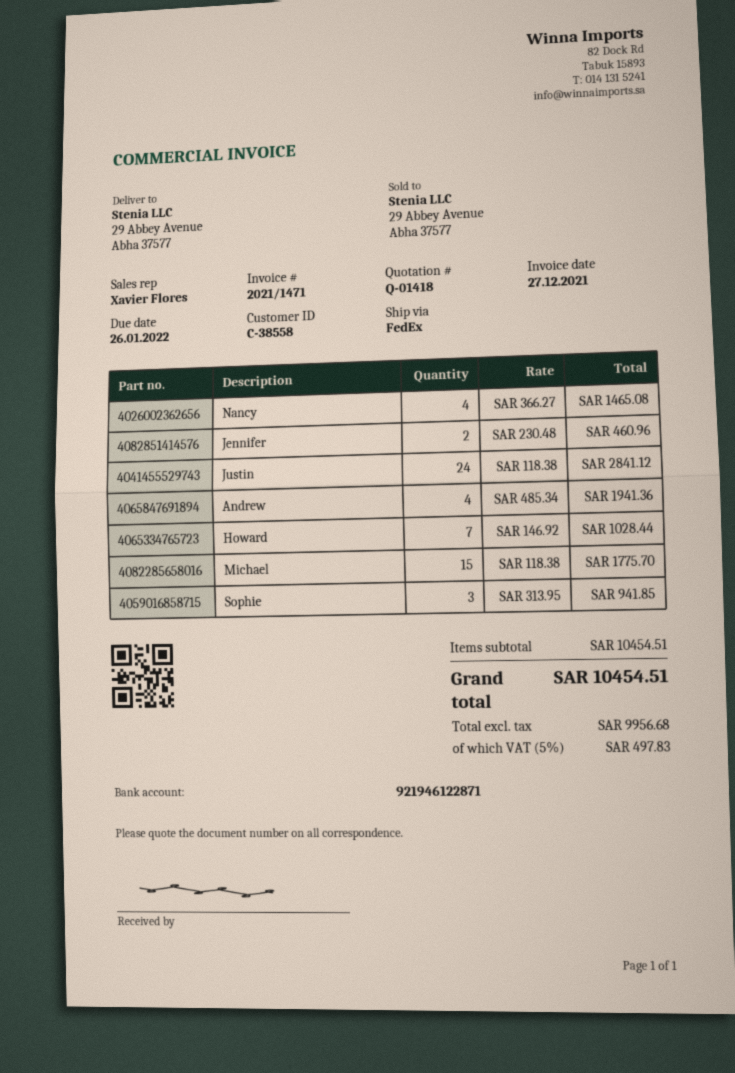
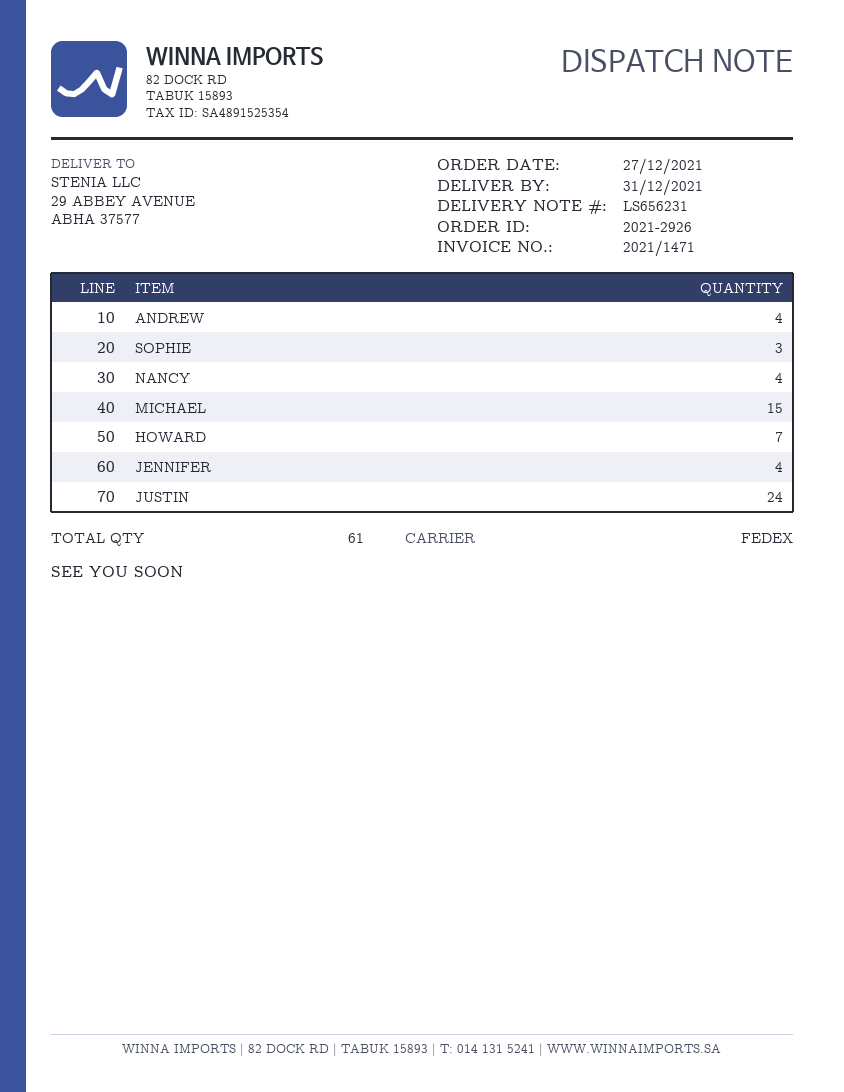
Jennifer: 2 -> 4

